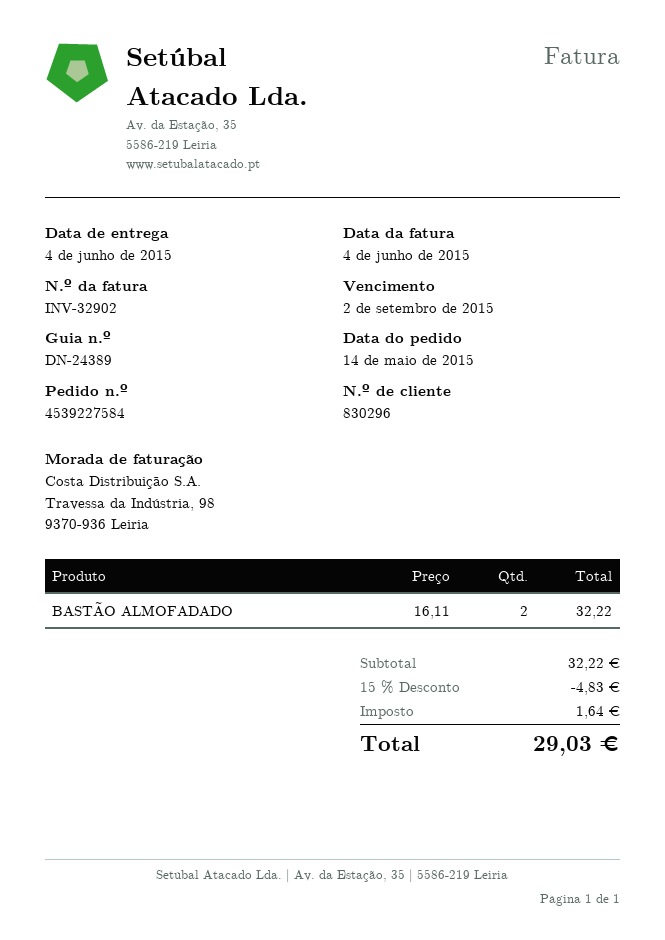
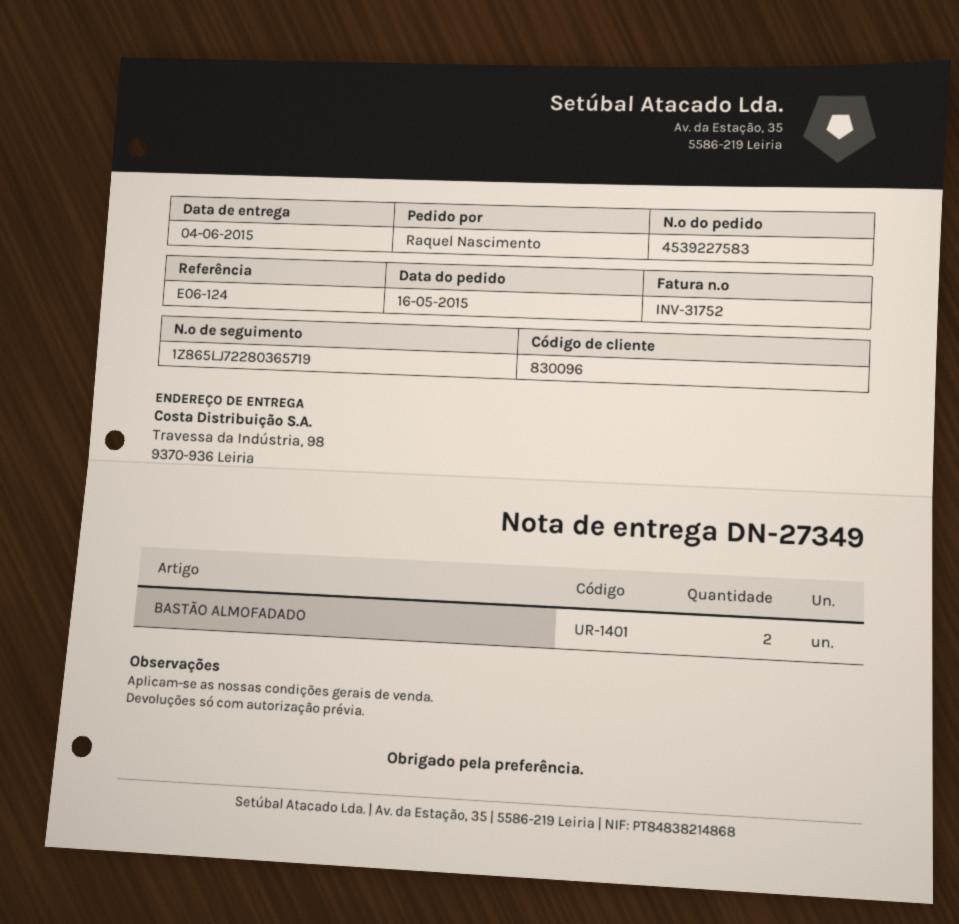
order number: 4539227584 -> 4539227583
order date: 2015-05-14 -> 2015-05-16
delivery note number: DN-24389 -> DN-27349
invoice number: INV-32902 -> INV-31752
customer number: 830296 -> 830096

